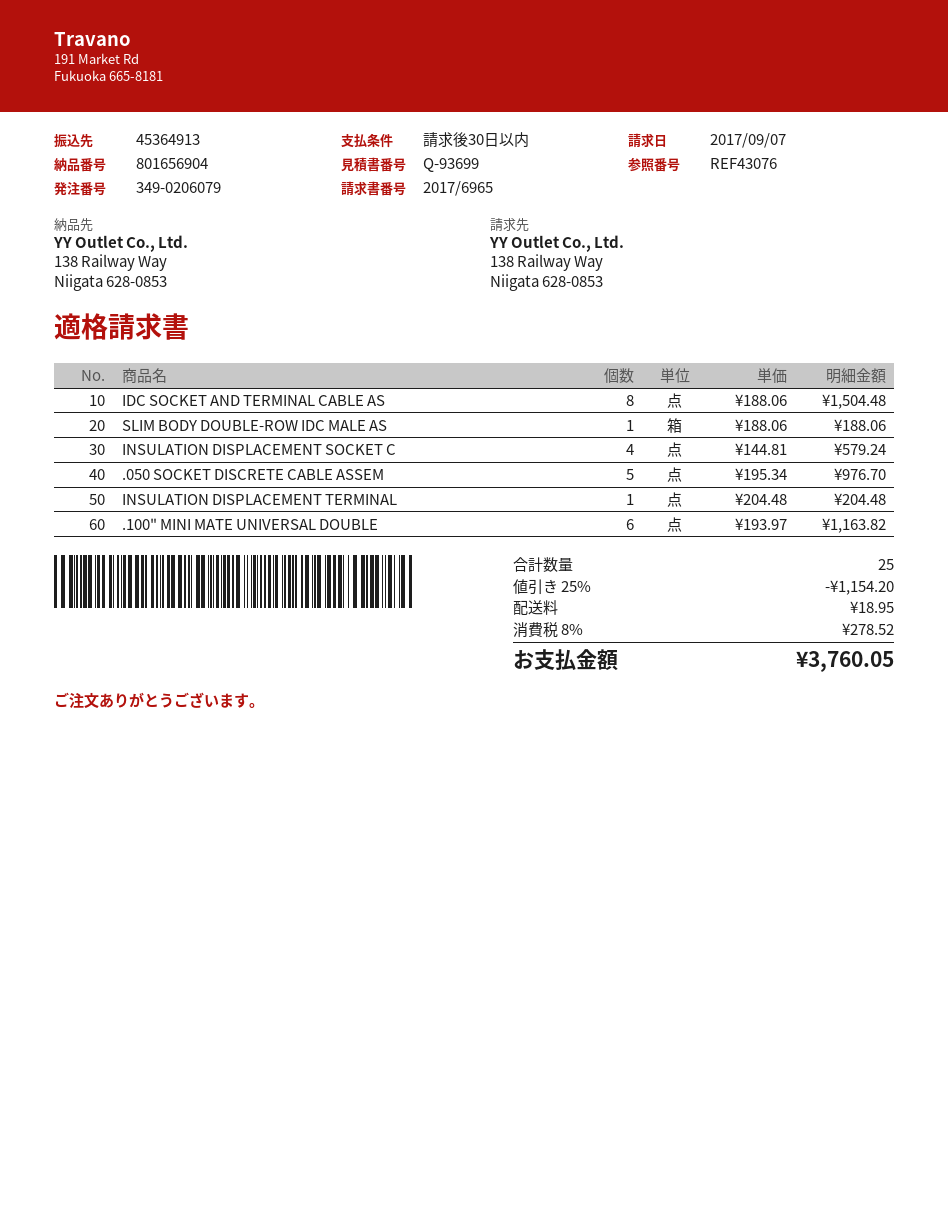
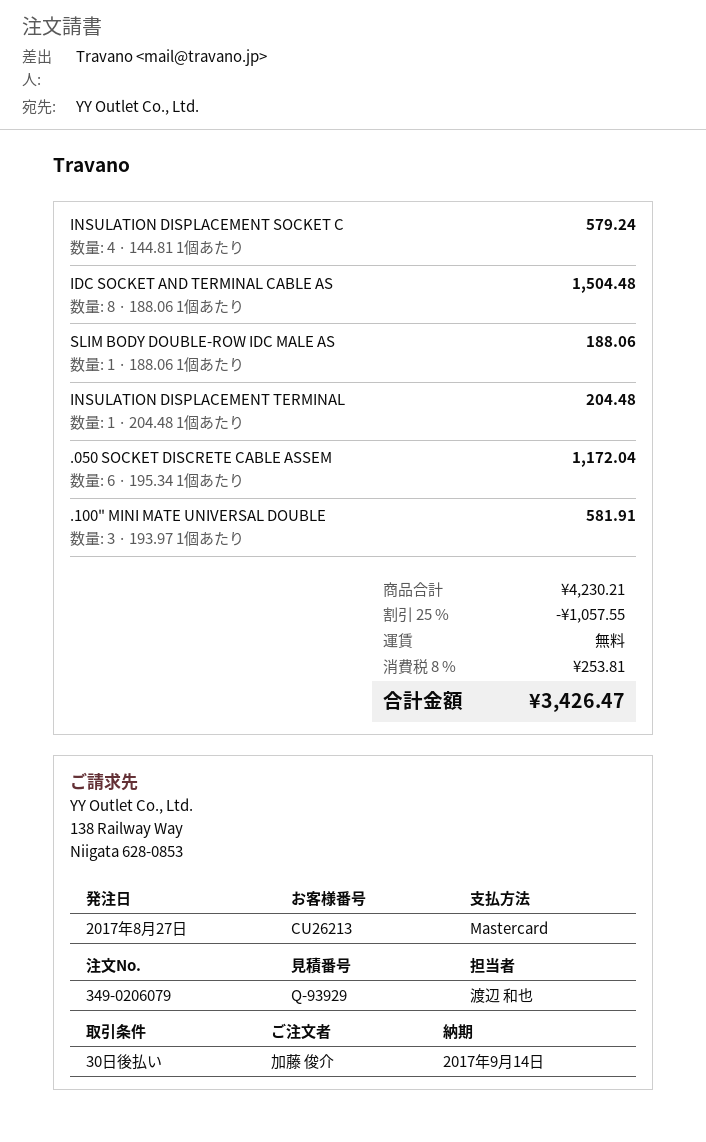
quote number: Q-93699 -> Q-93929
.050 SOCKET DISCRETE CABLE ASSEM: 5 x 195.34 = 976.70 -> 6 x 195.34 = 1172.04
.100" MINI MATE UNIVERSAL DOUBLE: 6 x 193.97 = 1163.82 -> 3 x 193.97 = 581.91
discount: 25% = 1154.20 -> 25% = 1057.55
shipping: 18.95 -> 0.00
tax: 8% = 278.52 -> 8% = 253.81
total: 3760.05 -> 3426.47

